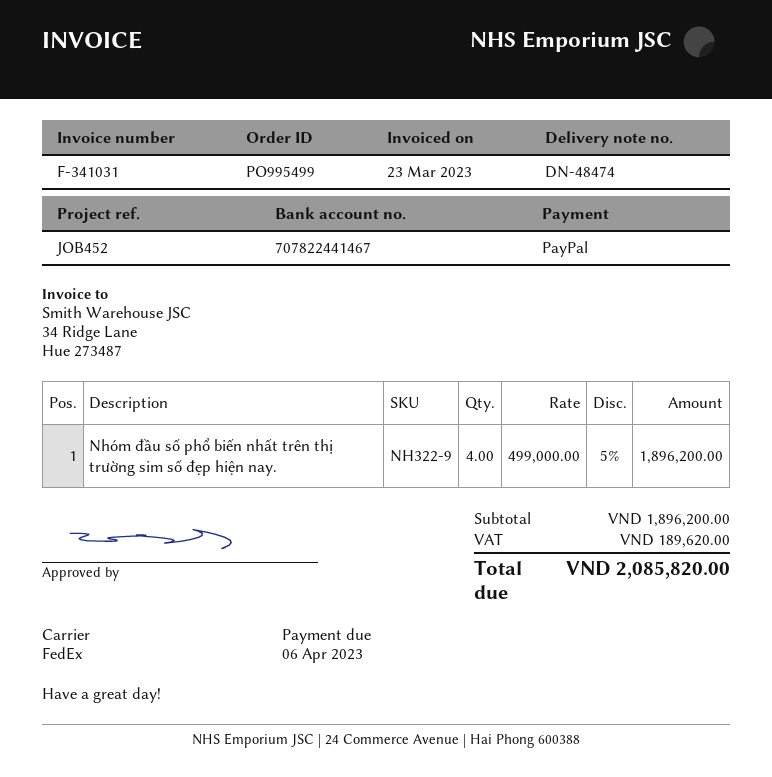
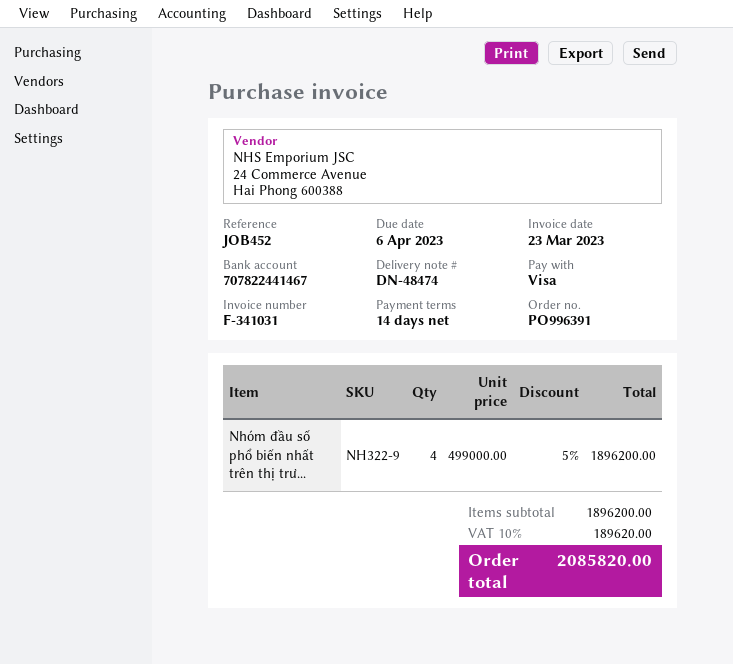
order number: PO995499 -> PO996391
payment method: PayPal -> Visa

